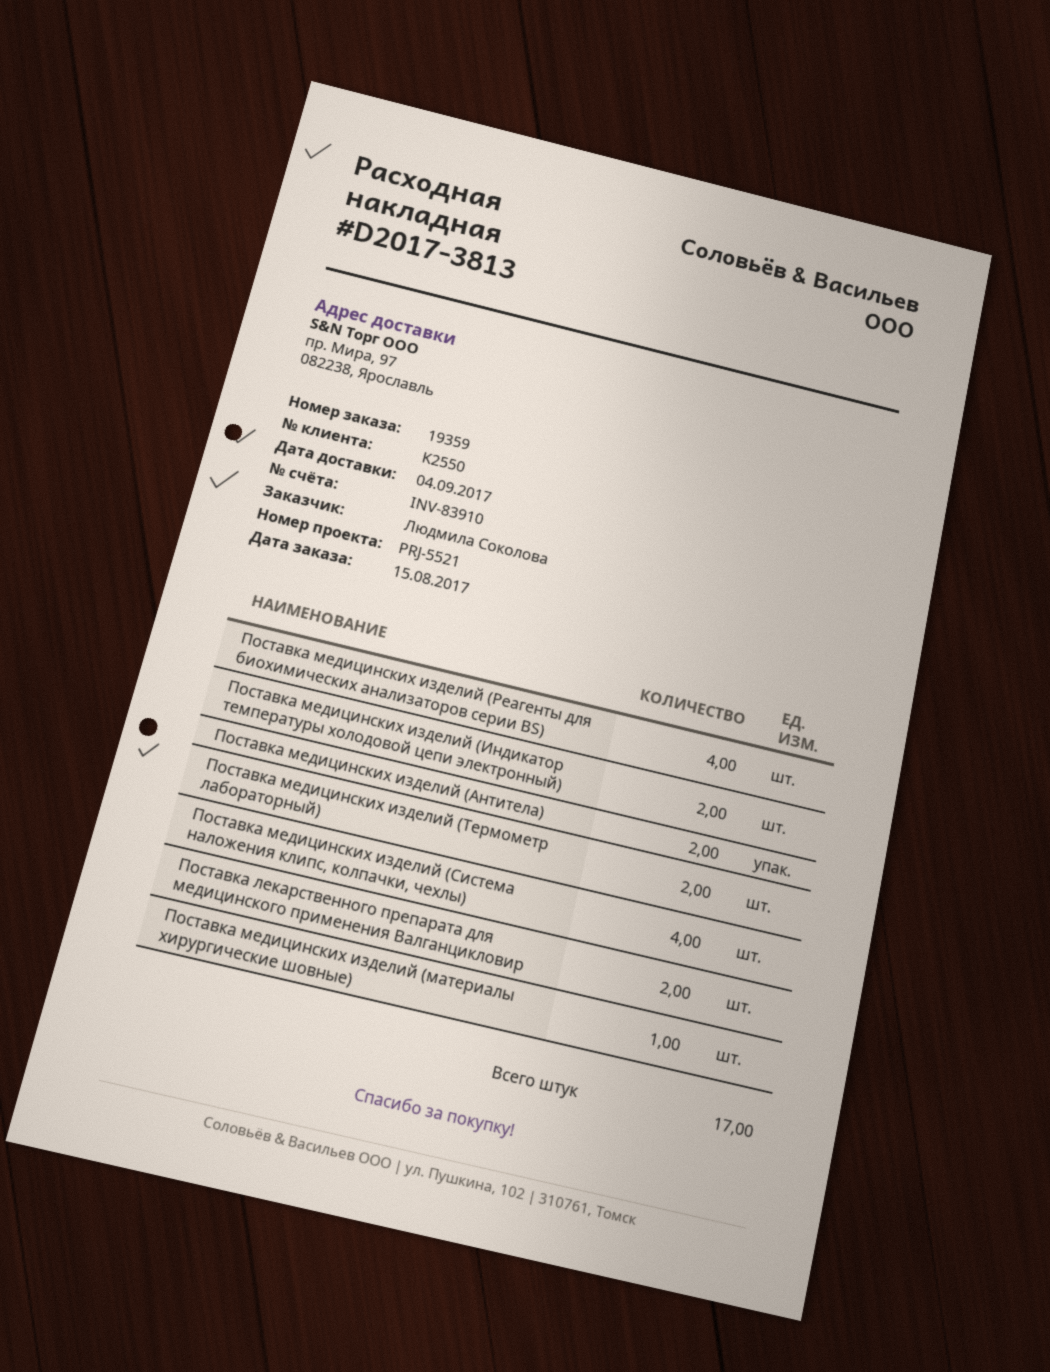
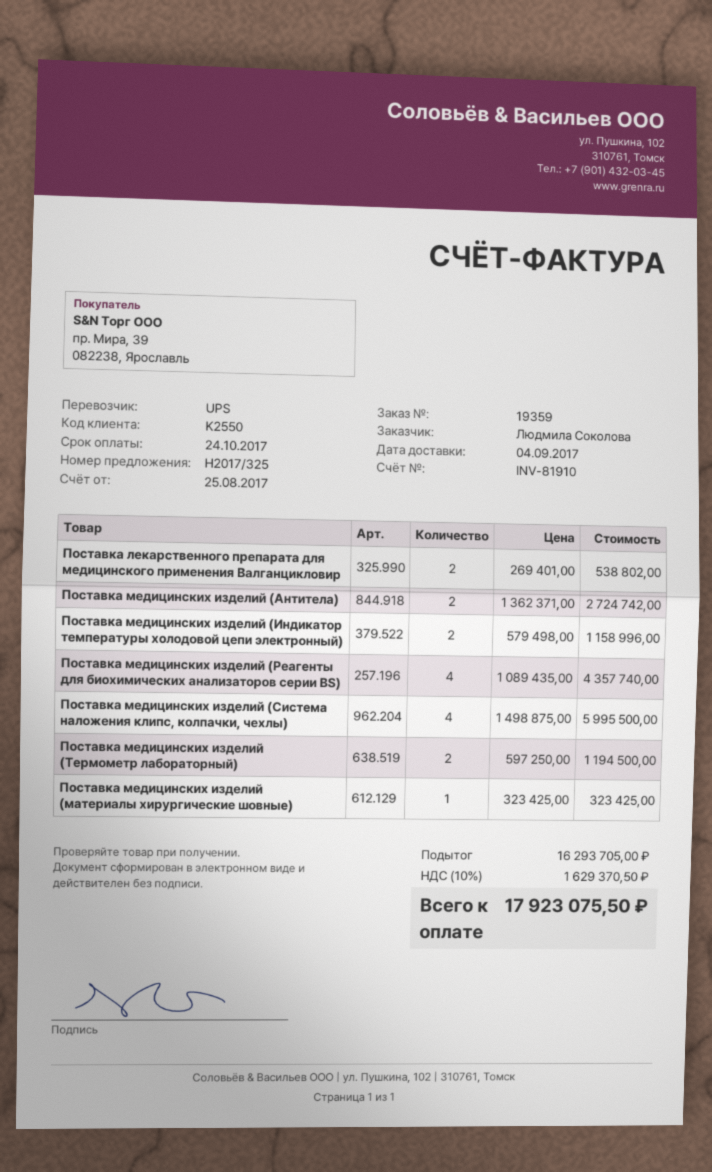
invoice number: INV-83910 -> INV-81910

